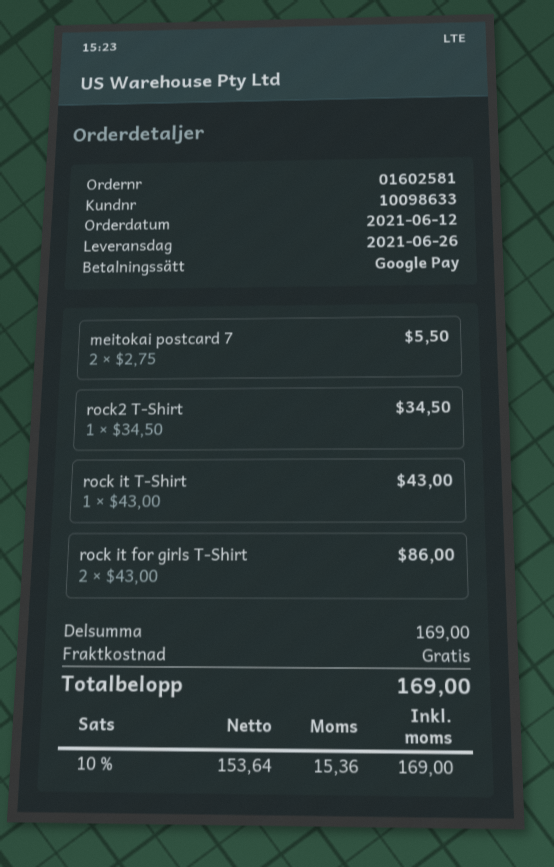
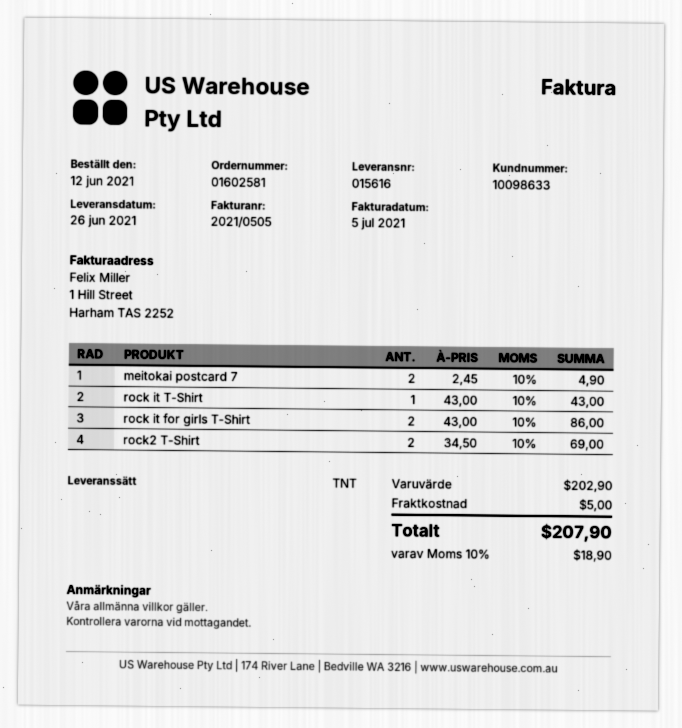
meitokai postcard 7: 2 x 2.75 = 5.50 -> 2 x 2.45 = 4.90
rock2 T-Shirt: 1 x 34.50 = 34.50 -> 2 x 34.50 = 69.00
subtotal: 169.00 -> 202.90
shipping: 0.00 -> 5.00
tax: 10% = 15.36 -> 10% = 18.90
total: 169.00 -> 207.90

